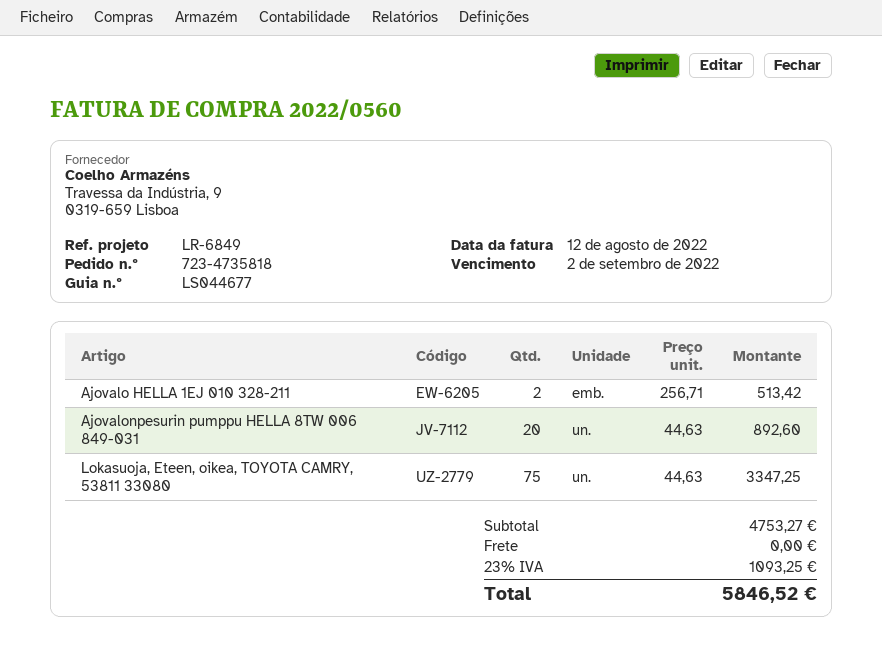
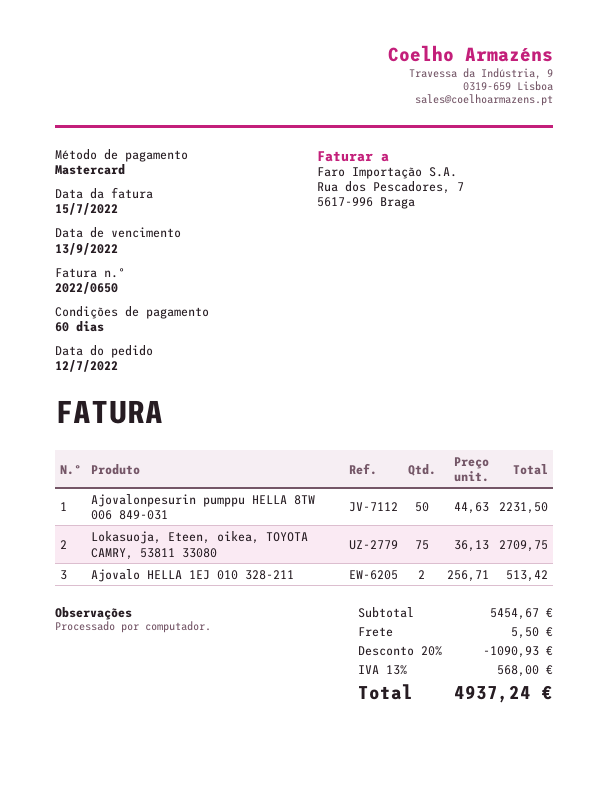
invoice number: 2022/0560 -> 2022/0650
invoice date: 2022-08-12 -> 2022-07-15
due date: 2022-09-02 -> 2022-09-13
Ajovalonpesurin pumppu HELLA 8TW 006 849-031: 20 x 44.63 = 892.60 -> 50 x 44.63 = 2231.50
Lokasuoja, Eteen, oikea, TOYOTA CAMRY, 53811 33080: 75 x 44.63 = 3347.25 -> 75 x 36.13 = 2709.75
subtotal: 4753.27 -> 5454.67
discount: none -> 20% = 1090.93
shipping: 0.00 -> 5.50
tax: 23% = 1093.25 -> 13% = 568.00
total: 5846.52 -> 4937.24

